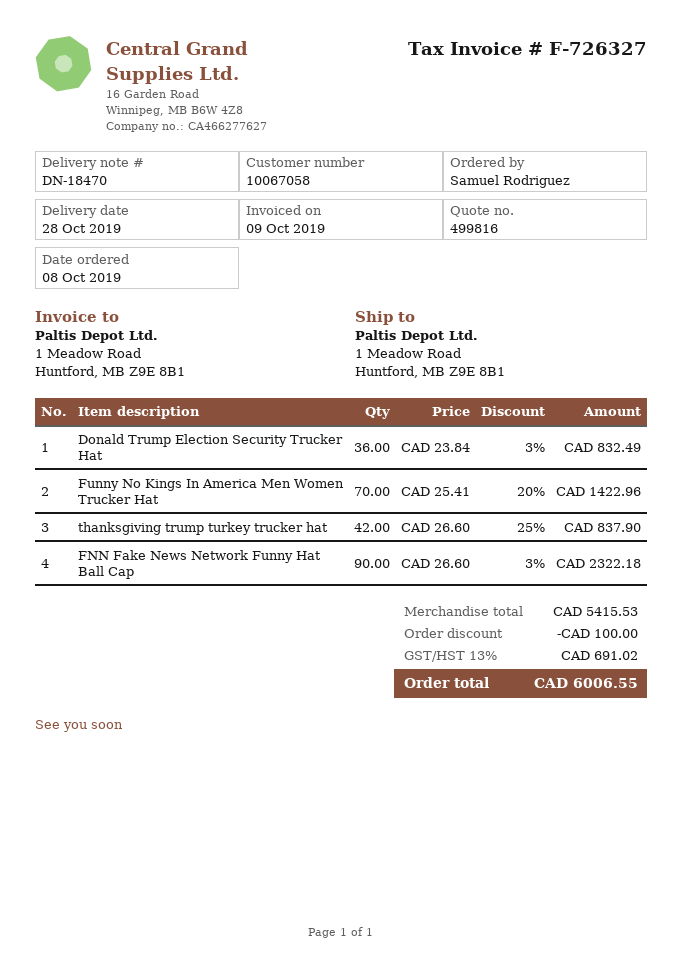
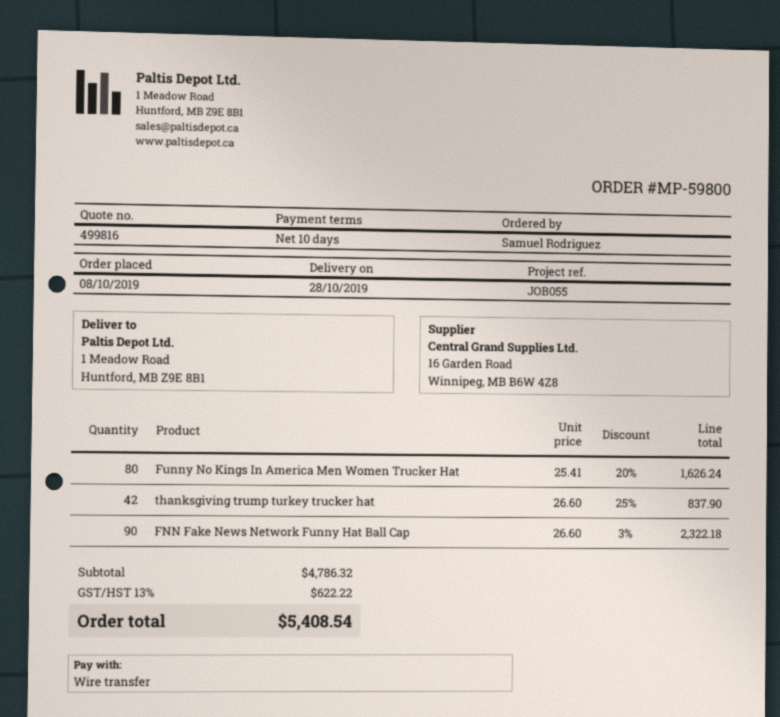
Donald Trump Election Security Trucker Hat: 36 x 23.84 - 3% = 832.49 -> none
Funny No Kings In America Men Women Trucker Hat: 70 x 25.41 - 20% = 1422.96 -> 80 x 25.41 - 20% = 1626.24
subtotal: 5415.53 -> 4786.32
discount: 100.00 -> none
tax: 13% = 691.02 -> 13% = 622.22
total: 6006.55 -> 5408.54

